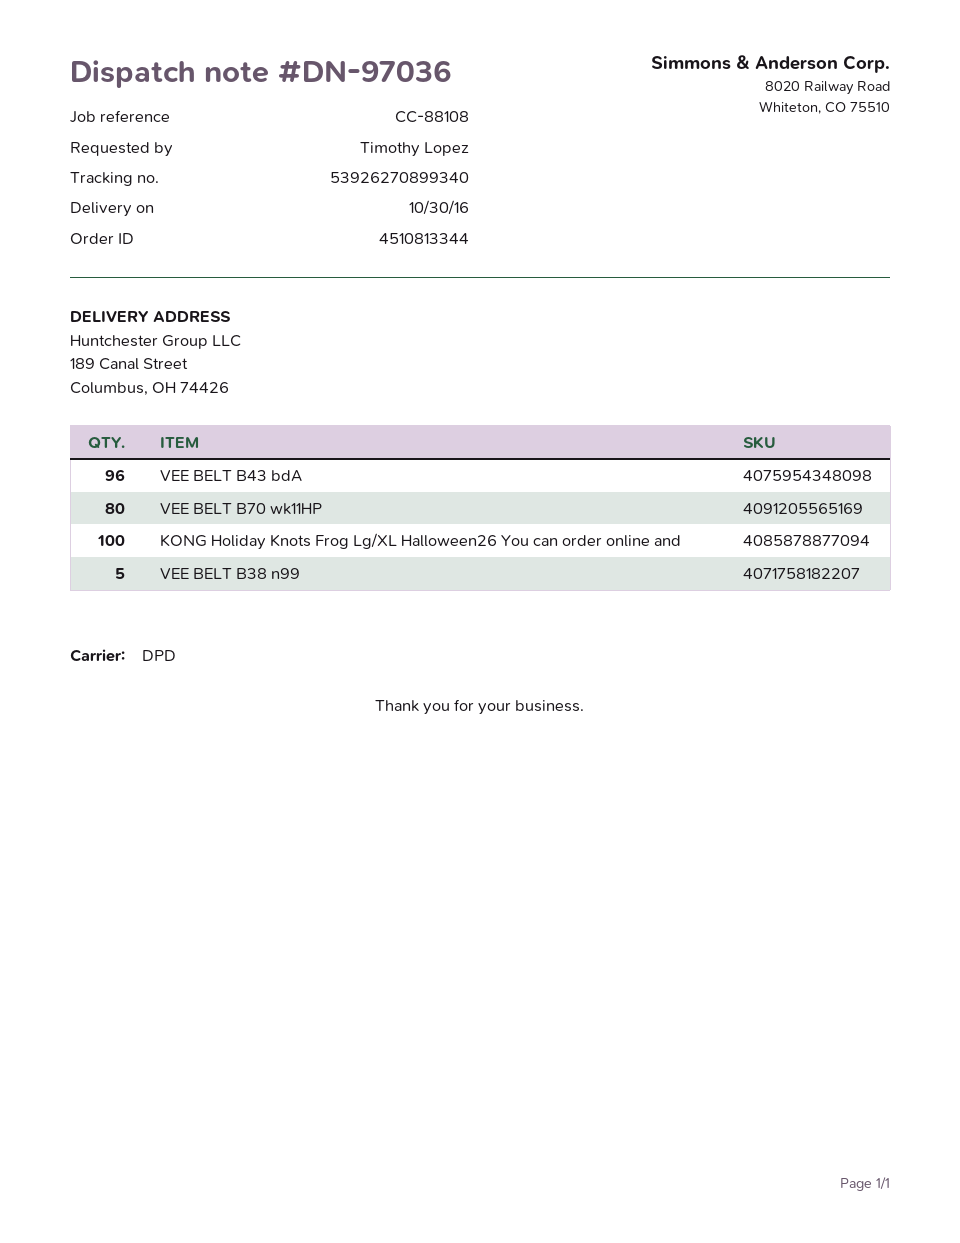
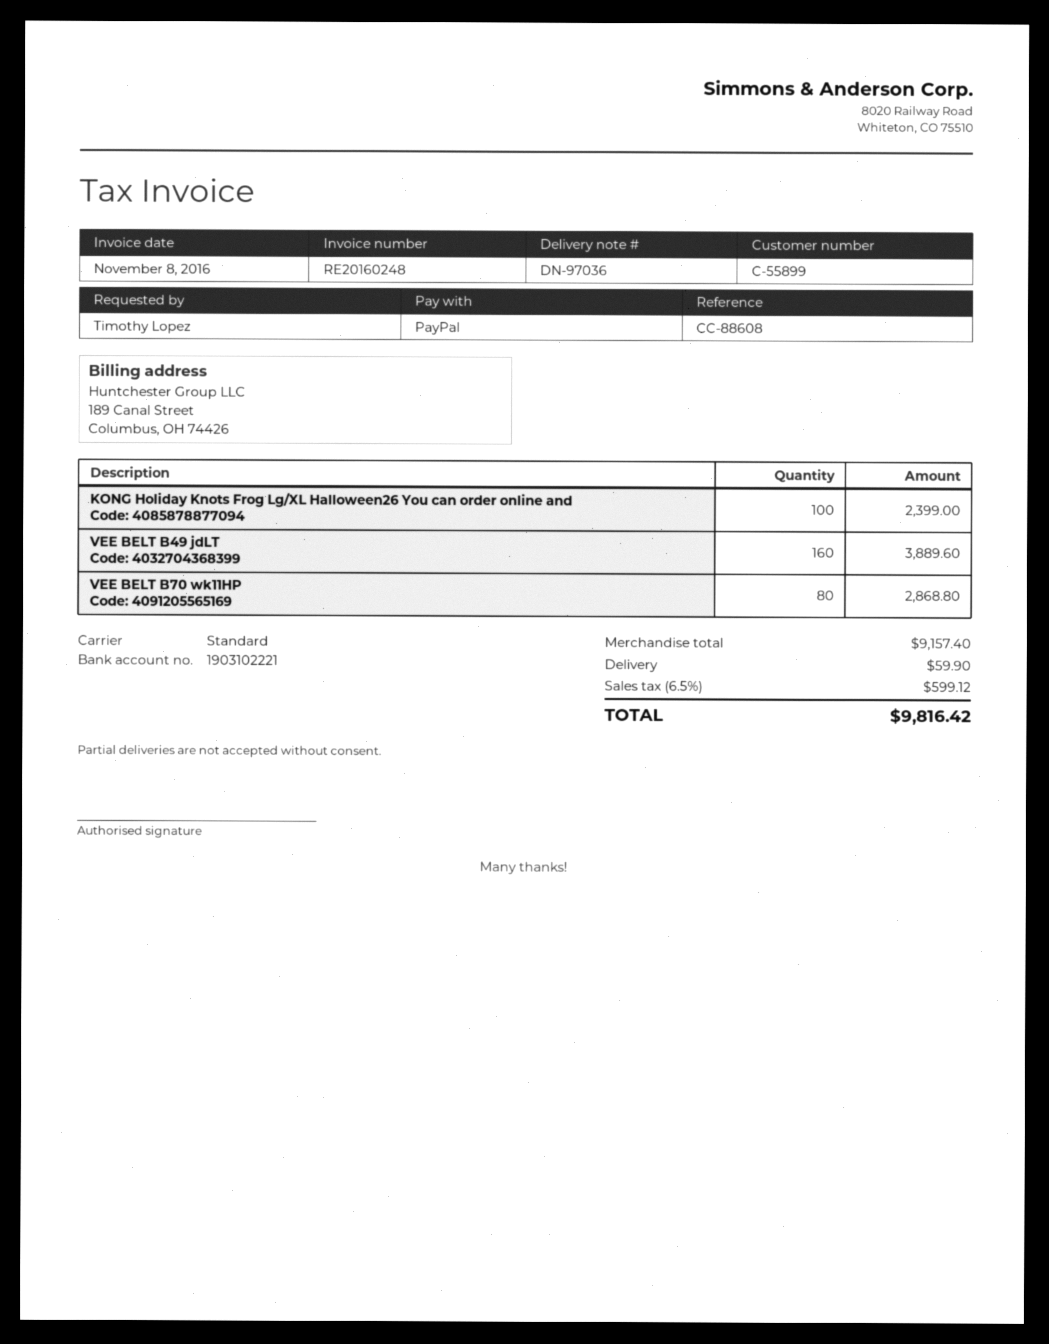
reference: CC-88108 -> CC-88608
shipping method: DPD -> standard
VEE BELT B43 bdA: 96 -> none
VEE BELT B38 n99: 5 -> none
VEE BELT B49 jdLT: none -> 160

